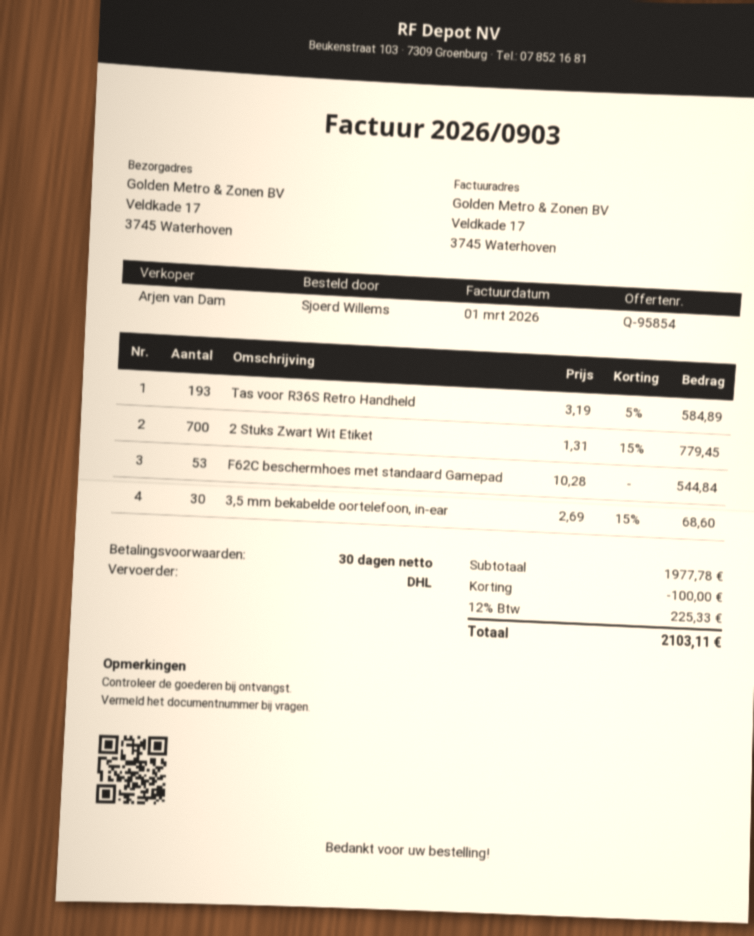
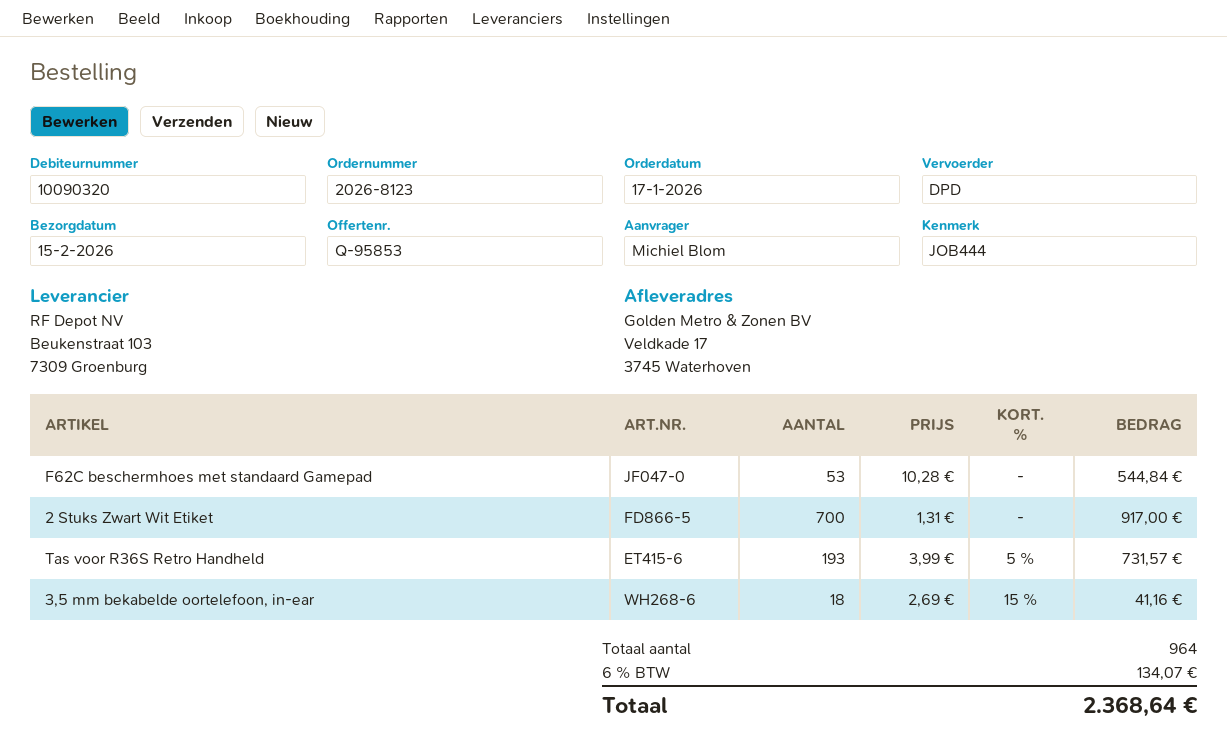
quote number: Q-95854 -> Q-95853
ordered by: Sjoerd Willems -> Michiel Blom
shipping method: DHL -> DPD
Tas voor R36S Retro Handheld: 193 x 3.19 - 5% = 584.89 -> 193 x 3.99 - 5% = 731.57
2 Stuks Zwart Wit Etiket: 700 x 1.31 - 15% = 779.45 -> 700 x 1.31 = 917.00
3,5 mm bekabelde oortelefoon, in-ear: 30 x 2.69 - 15% = 68.60 -> 18 x 2.69 - 15% = 41.16
discount: 100.00 -> none
tax: 12% = 225.33 -> 6% = 134.07
total: 2103.11 -> 2368.64

